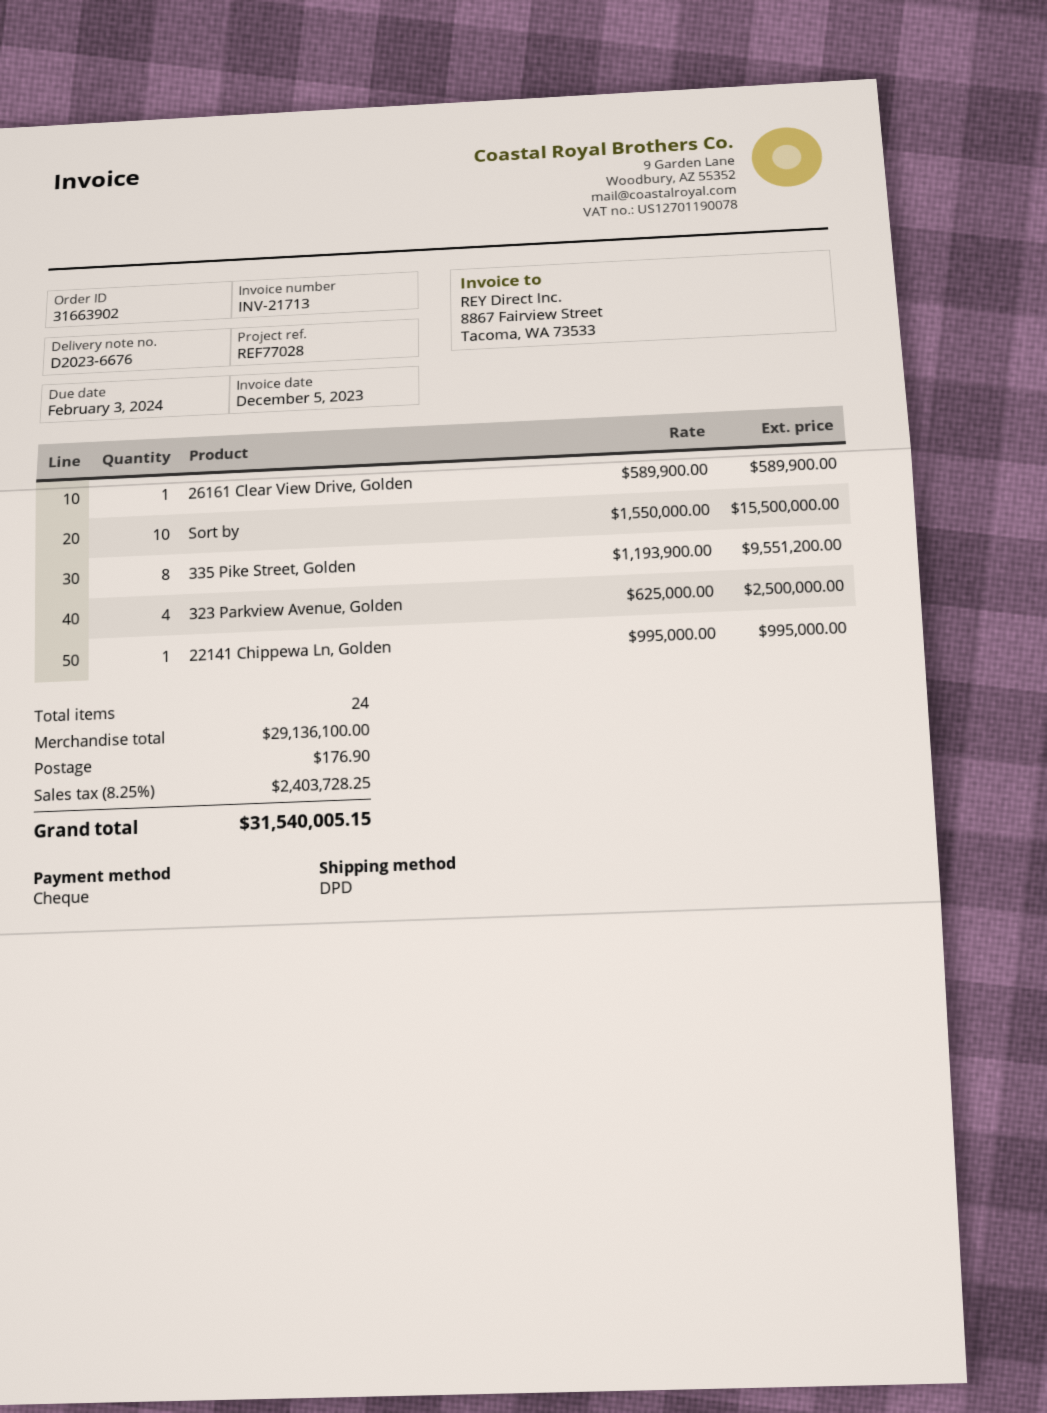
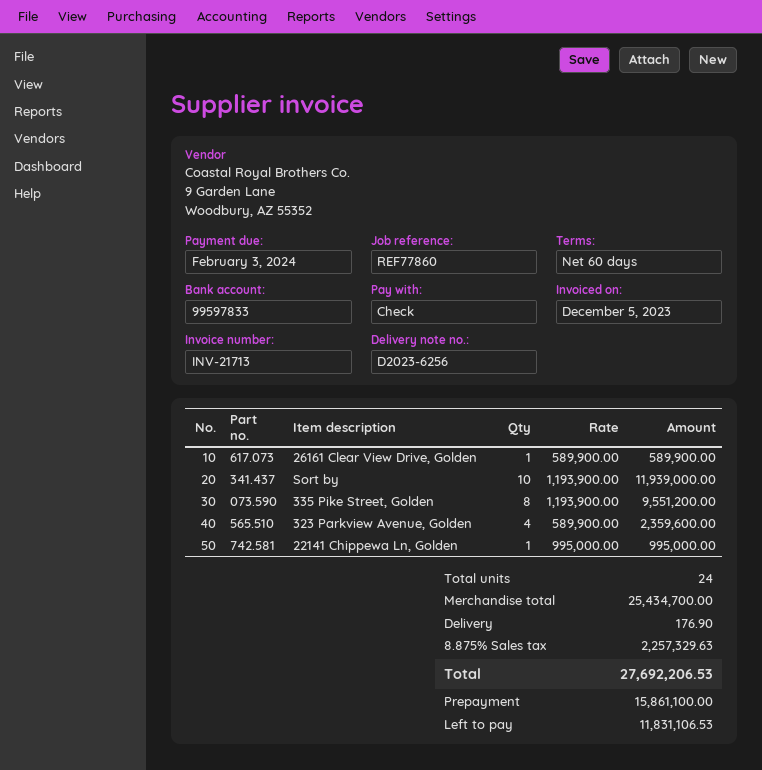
delivery note number: D2023-6676 -> D2023-6256
reference: REF77028 -> REF77860
Sort by: 10 x 1550000.00 = 15500000.00 -> 10 x 1193900.00 = 11939000.00
323 Parkview Avenue, Golden: 4 x 625000.00 = 2500000.00 -> 4 x 589900.00 = 2359600.00
subtotal: 29136100.00 -> 25434700.00
tax: 8.25% = 2403728.25 -> 8.875% = 2257329.63
total: 31540005.15 -> 27692206.53

